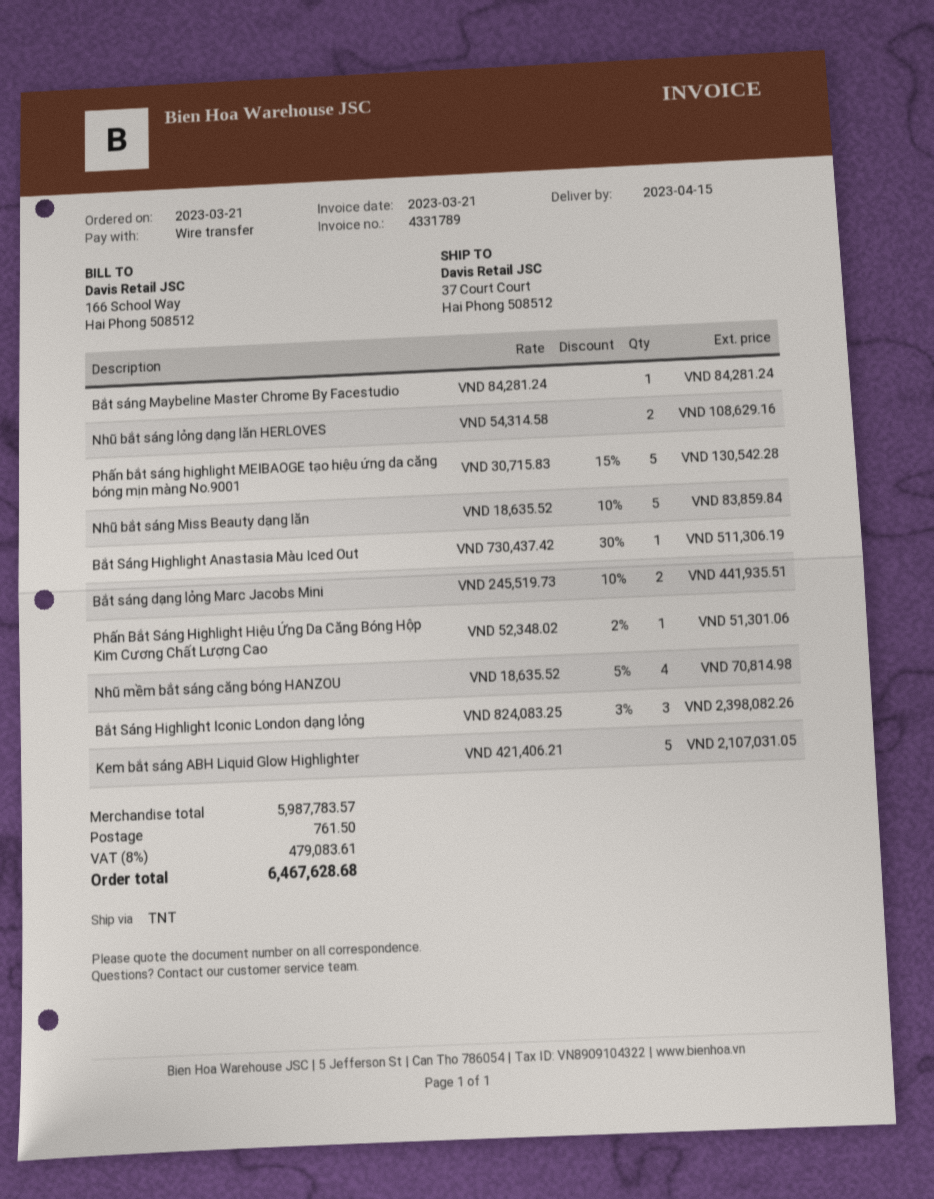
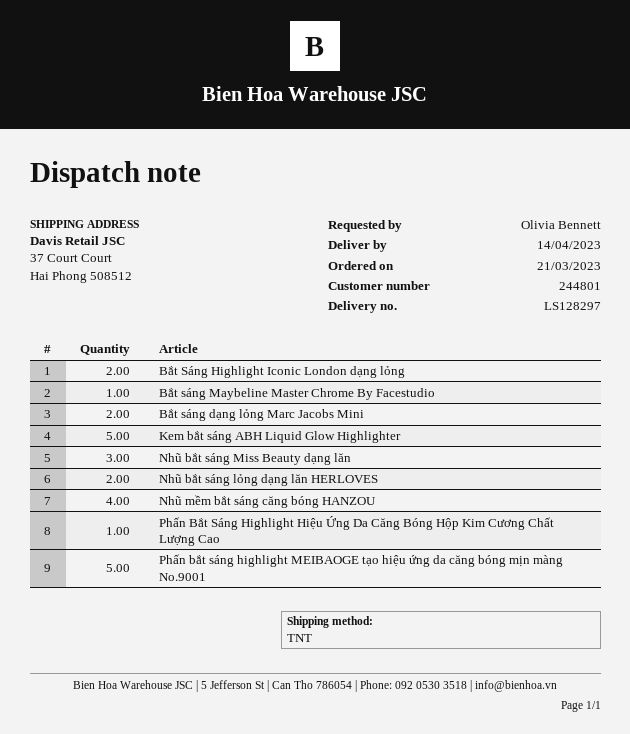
delivery date: 2023-04-15 -> 2023-04-14
Nhũ bắt sáng Miss Beauty dạng lăn: 5 -> 3
Bắt Sáng Highlight Anastasia Màu Iced Out: 1 -> none
Bắt Sáng Highlight Iconic London dạng lỏng: 3 -> 2

